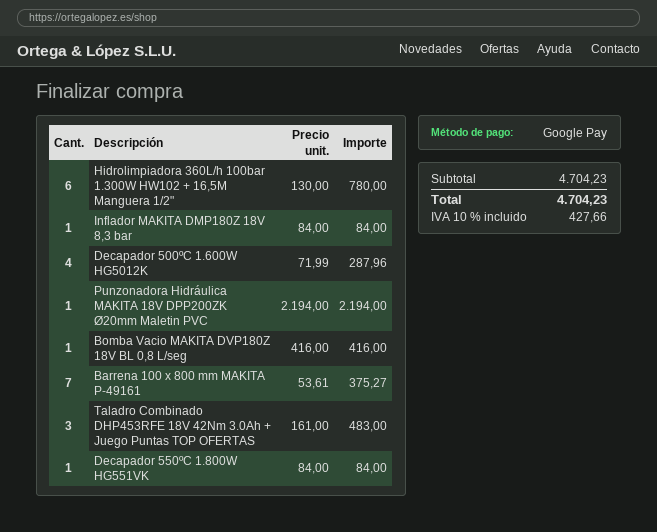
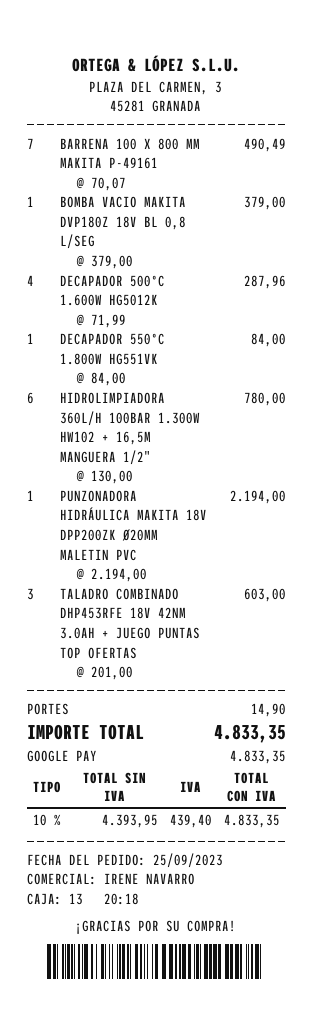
Inflador MAKITA DMP180Z 18V 8,3 bar: 1 x 84.00 = 84.00 -> none
Bomba Vacio MAKITA DVP180Z 18V BL 0,8 L/seg: 1 x 416.00 = 416.00 -> 1 x 379.00 = 379.00
Barrena 100 x 800 mm MAKITA P-49161: 7 x 53.61 = 375.27 -> 7 x 70.07 = 490.49
Taladro Combinado DHP453RFE 18V 42Nm 3.0Ah + Juego Puntas TOP OFERTAS: 3 x 161.00 = 483.00 -> 3 x 201.00 = 603.00
shipping: none -> 14.90
tax: 10% = 427.66 -> 10% = 439.40
total: 4704.23 -> 4833.35

